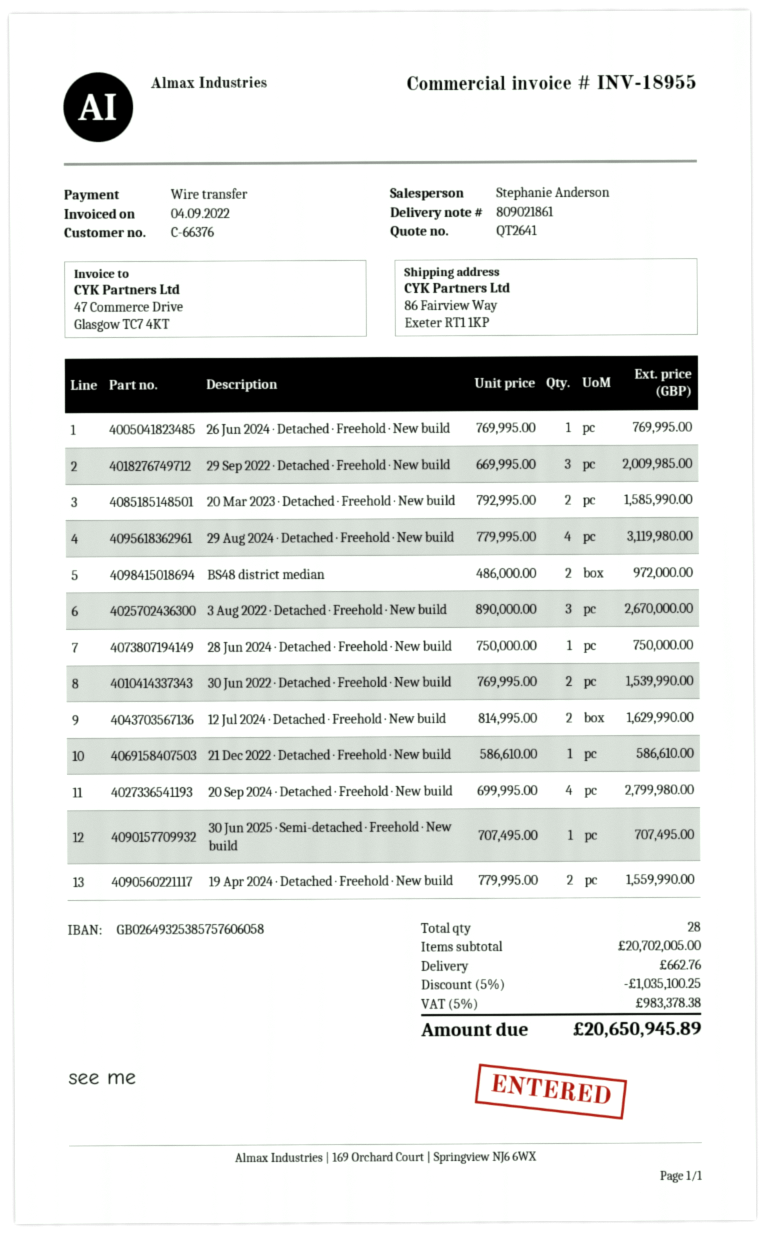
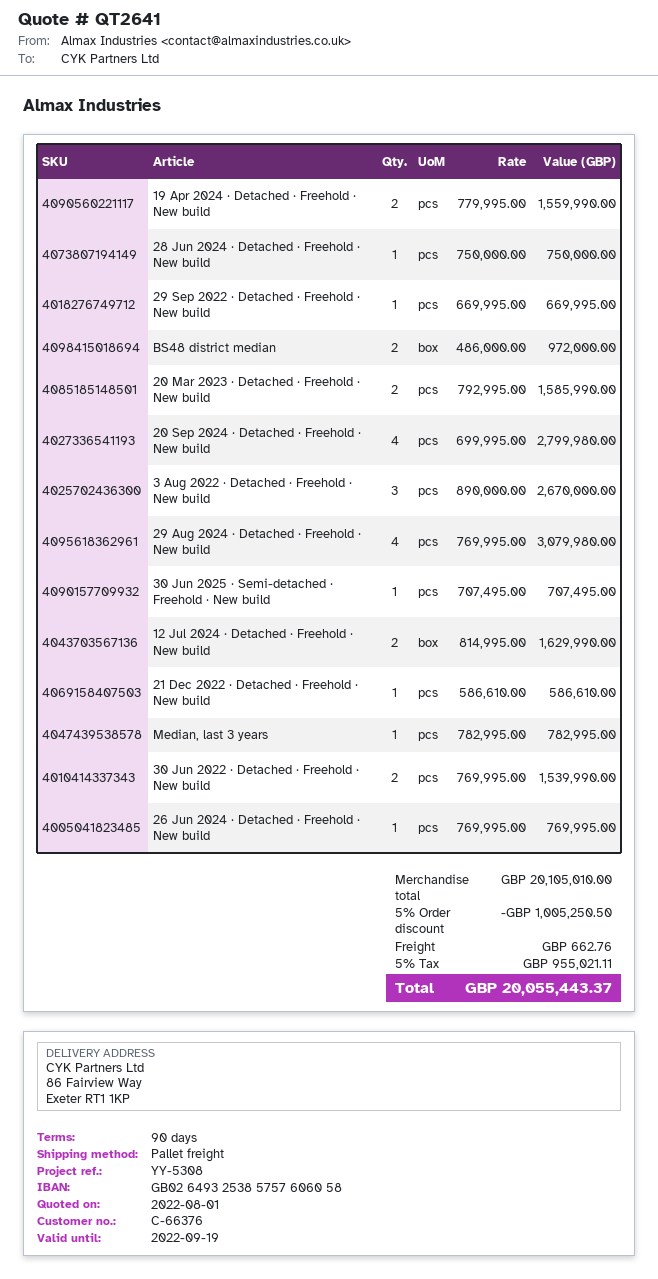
29 Sep 2022 · Detached · Freehold · New build: 3 x 669995.00 = 2009985.00 -> 1 x 669995.00 = 669995.00
29 Aug 2024 · Detached · Freehold · New build: 4 x 779995.00 = 3119980.00 -> 4 x 769995.00 = 3079980.00
Median, last 3 years: none -> 1 x 782995.00 = 782995.00
subtotal: 20702005.00 -> 20105010.00
discount: 5% = 1035100.25 -> 5% = 1005250.50
tax: 5% = 983378.38 -> 5% = 955021.11
total: 20650945.89 -> 20055443.37

